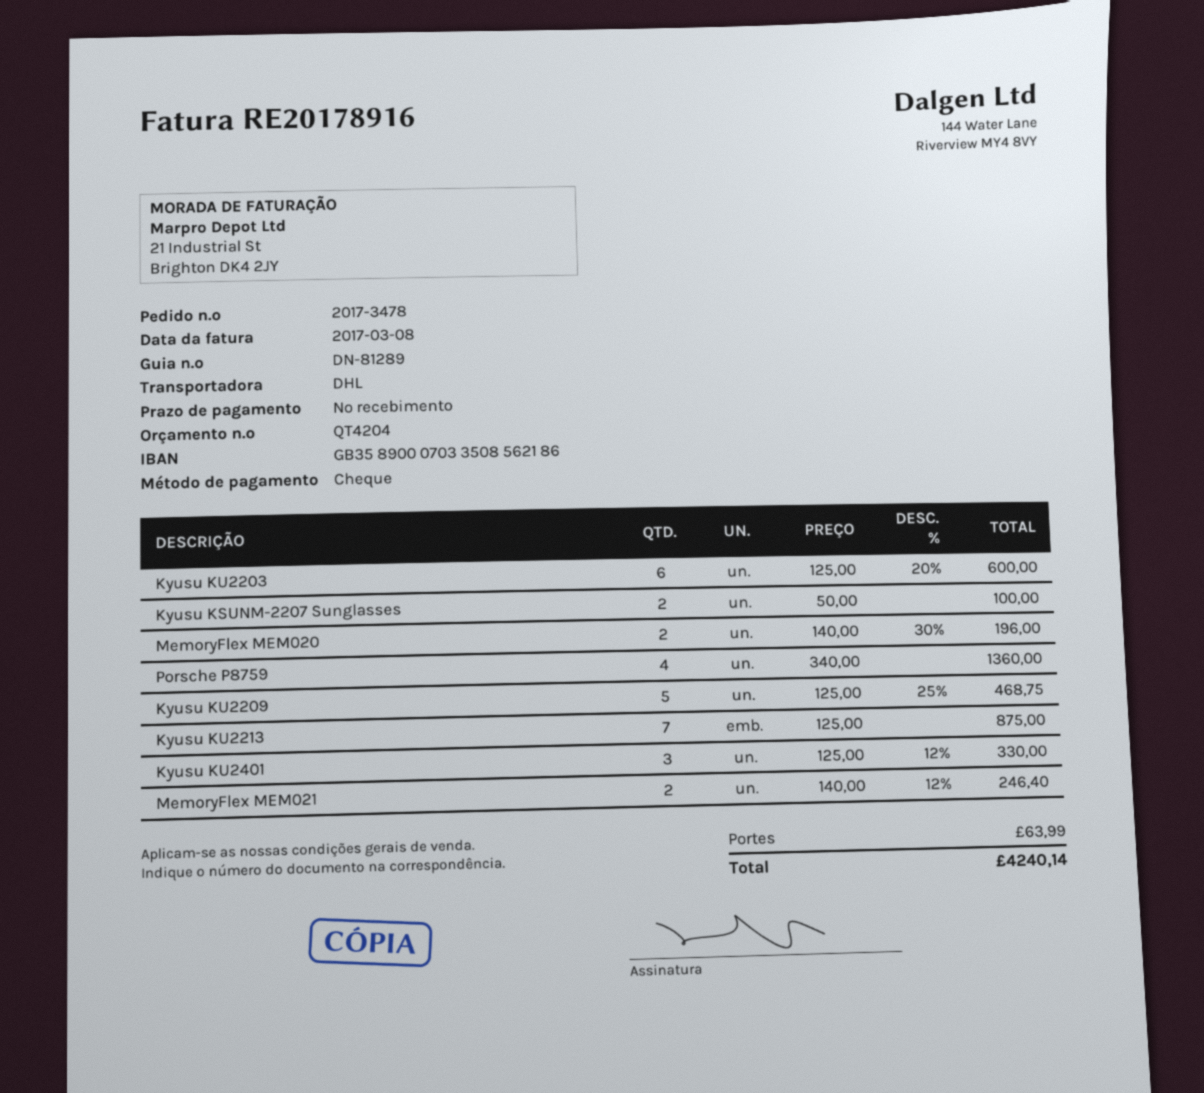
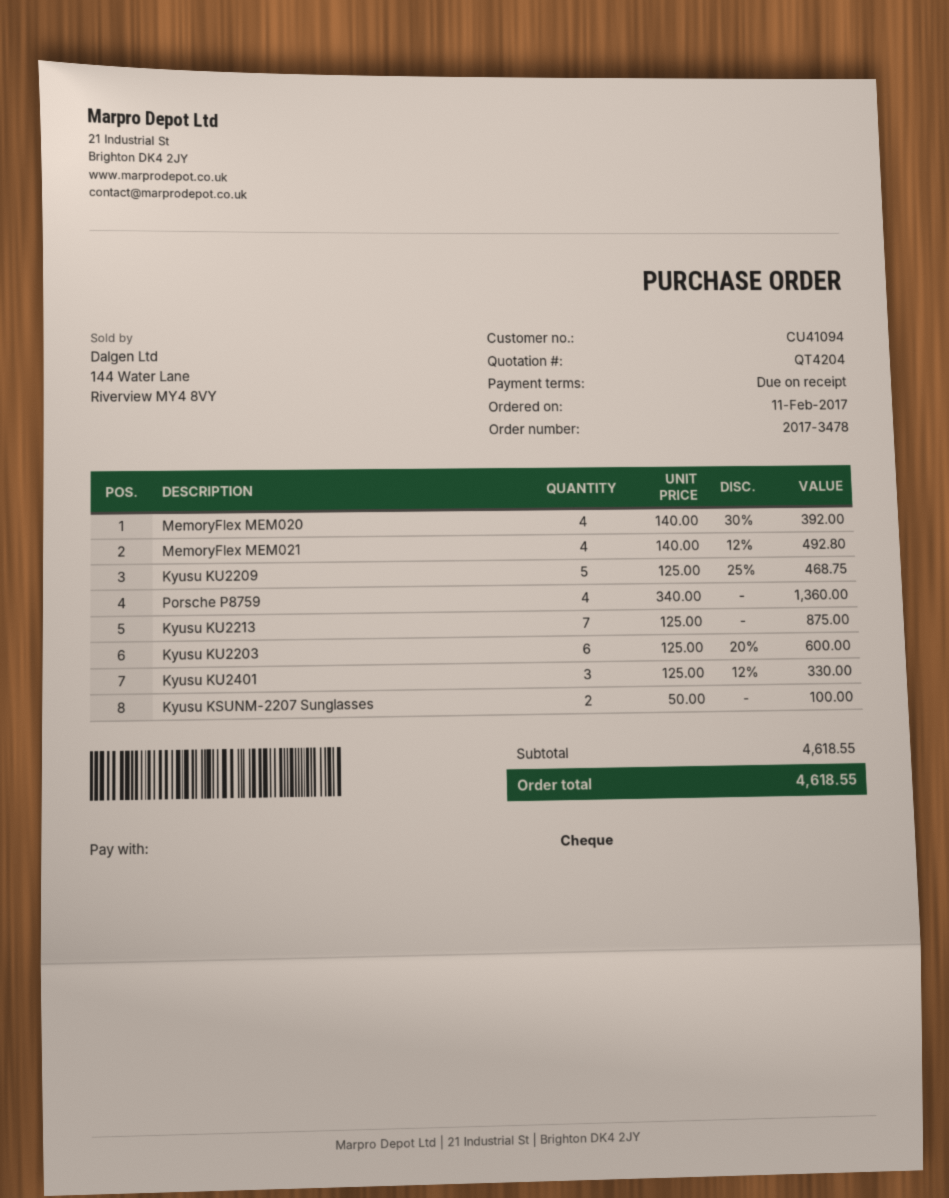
MemoryFlex MEM020: 2 x 140.00 - 30% = 196.00 -> 4 x 140.00 - 30% = 392.00
MemoryFlex MEM021: 2 x 140.00 - 12% = 246.40 -> 4 x 140.00 - 12% = 492.80
shipping: 63.99 -> none
total: 4240.14 -> 4618.55

